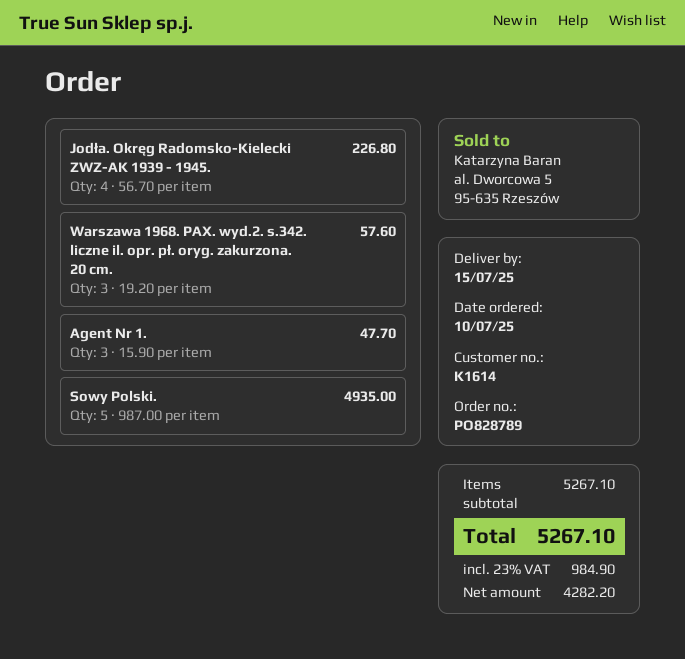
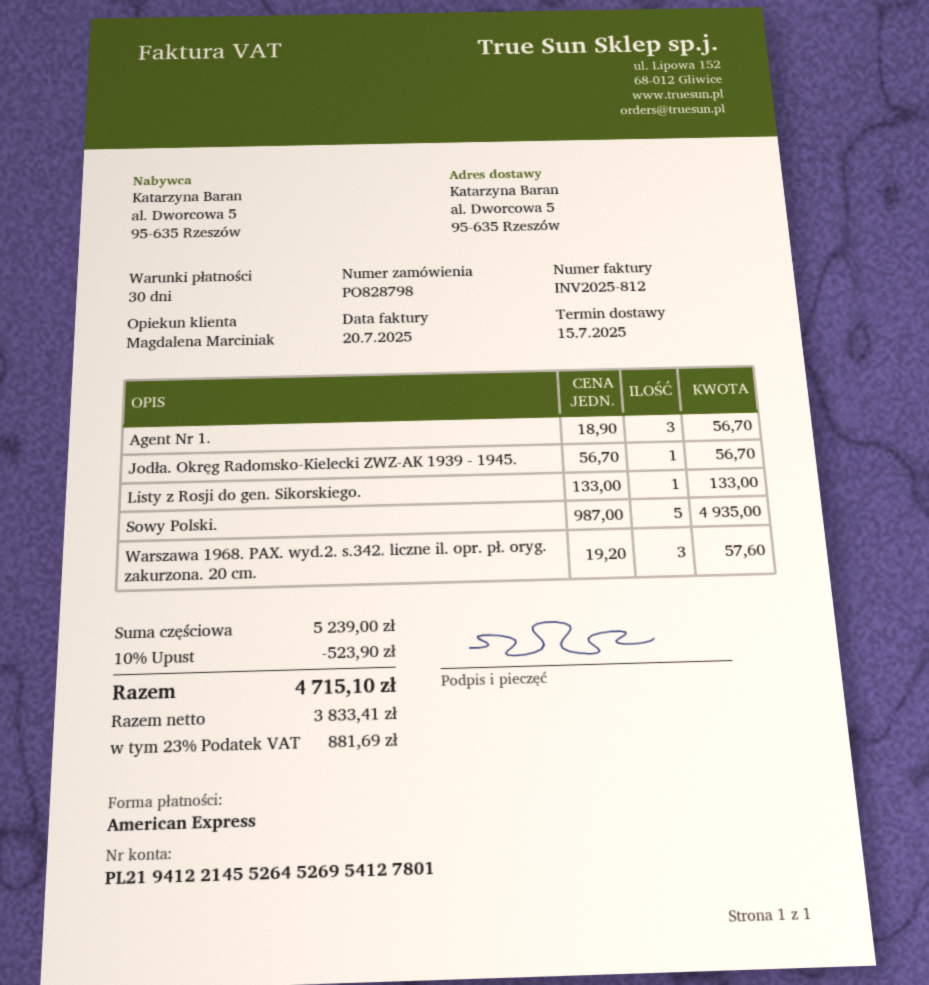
order number: PO828789 -> PO828798
Jodła. Okręg Radomsko-Kielecki ZWZ-AK 1939 - 1945.: 4 x 56.70 = 226.80 -> 1 x 56.70 = 56.70
Agent Nr 1.: 3 x 15.90 = 47.70 -> 3 x 18.90 = 56.70
Listy z Rosji do gen. Sikorskiego.: none -> 1 x 133.00 = 133.00
subtotal: 5267.10 -> 5239.00
discount: none -> 10% = 523.90
net: 4282.20 -> 3833.41
tax: 23% = 984.90 -> 23% = 881.69
total: 5267.10 -> 4715.10

